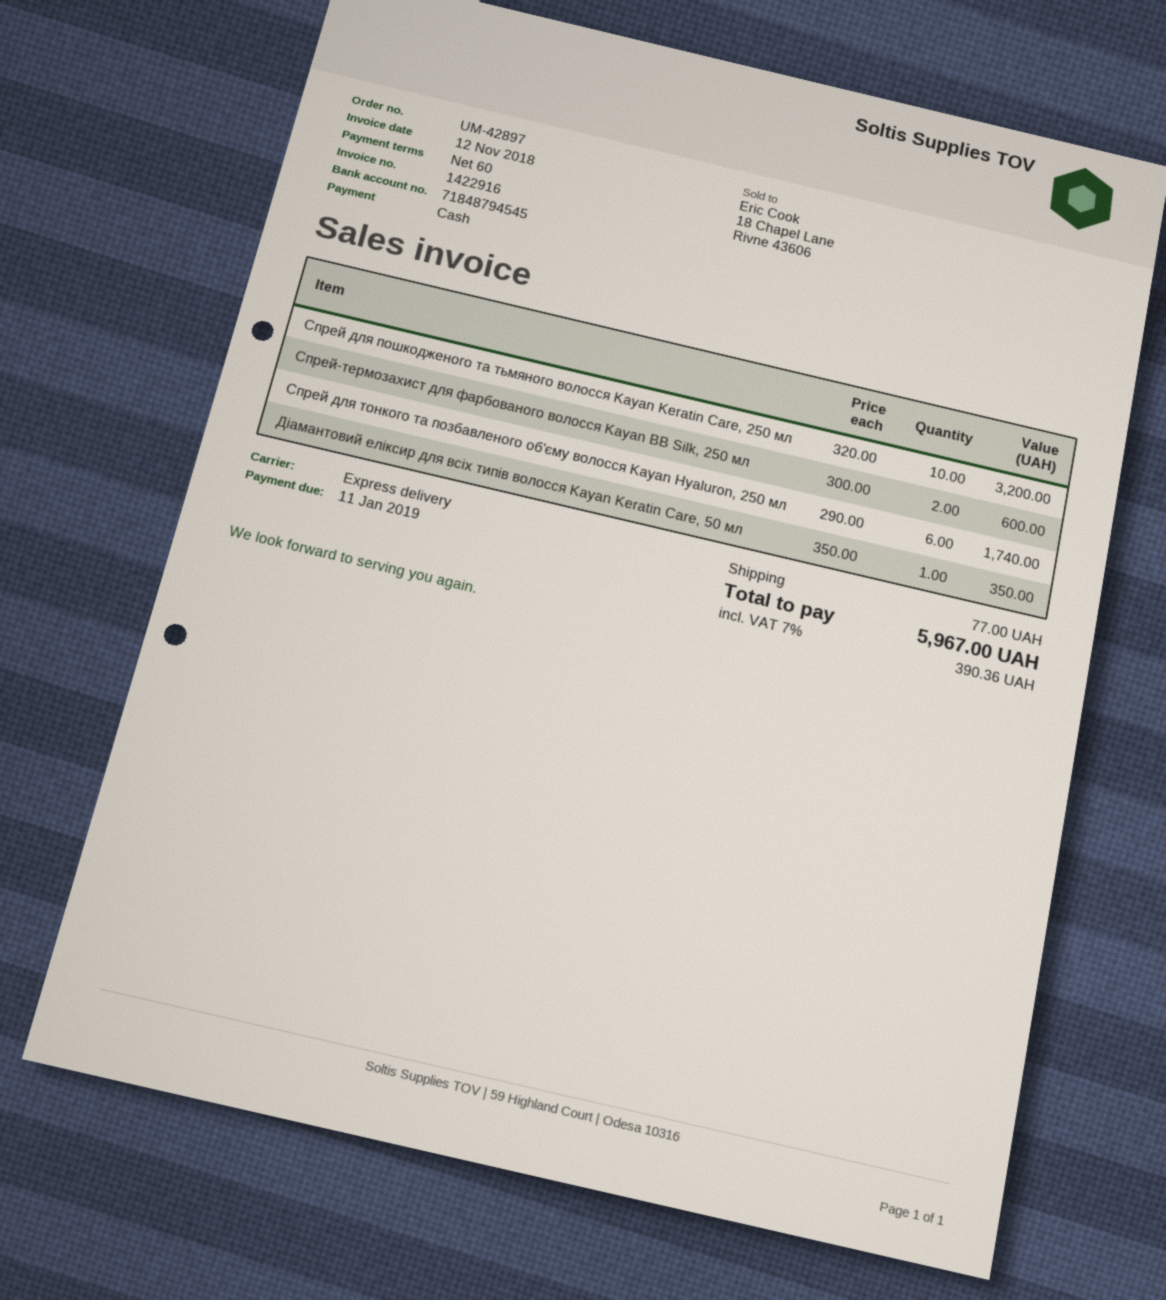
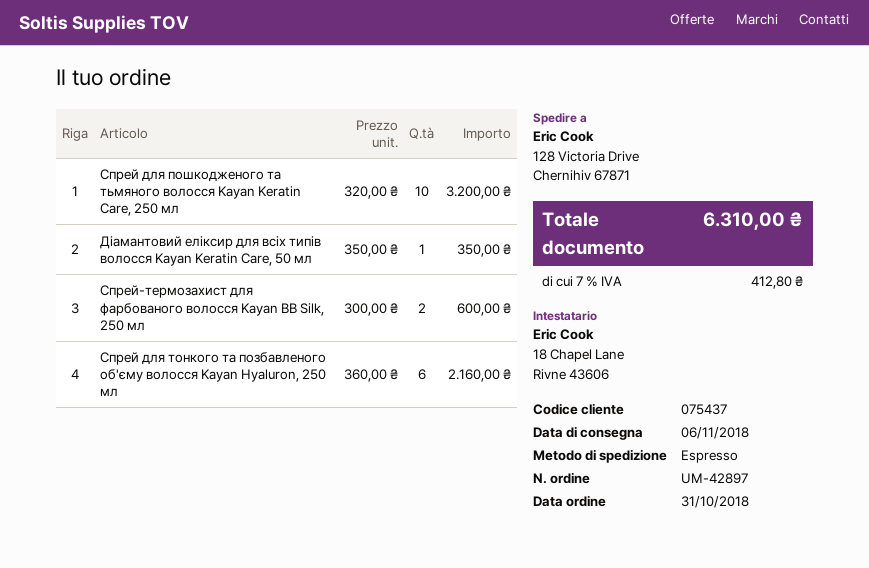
Спрей для тонкого та позбавленого об'єму волосся Kayan Hyaluron, 250 мл: 6 x 290.00 = 1740.00 -> 6 x 360.00 = 2160.00
shipping: 77.00 -> none
tax: 7% = 390.36 -> 7% = 412.80
total: 5967.00 -> 6310.00

